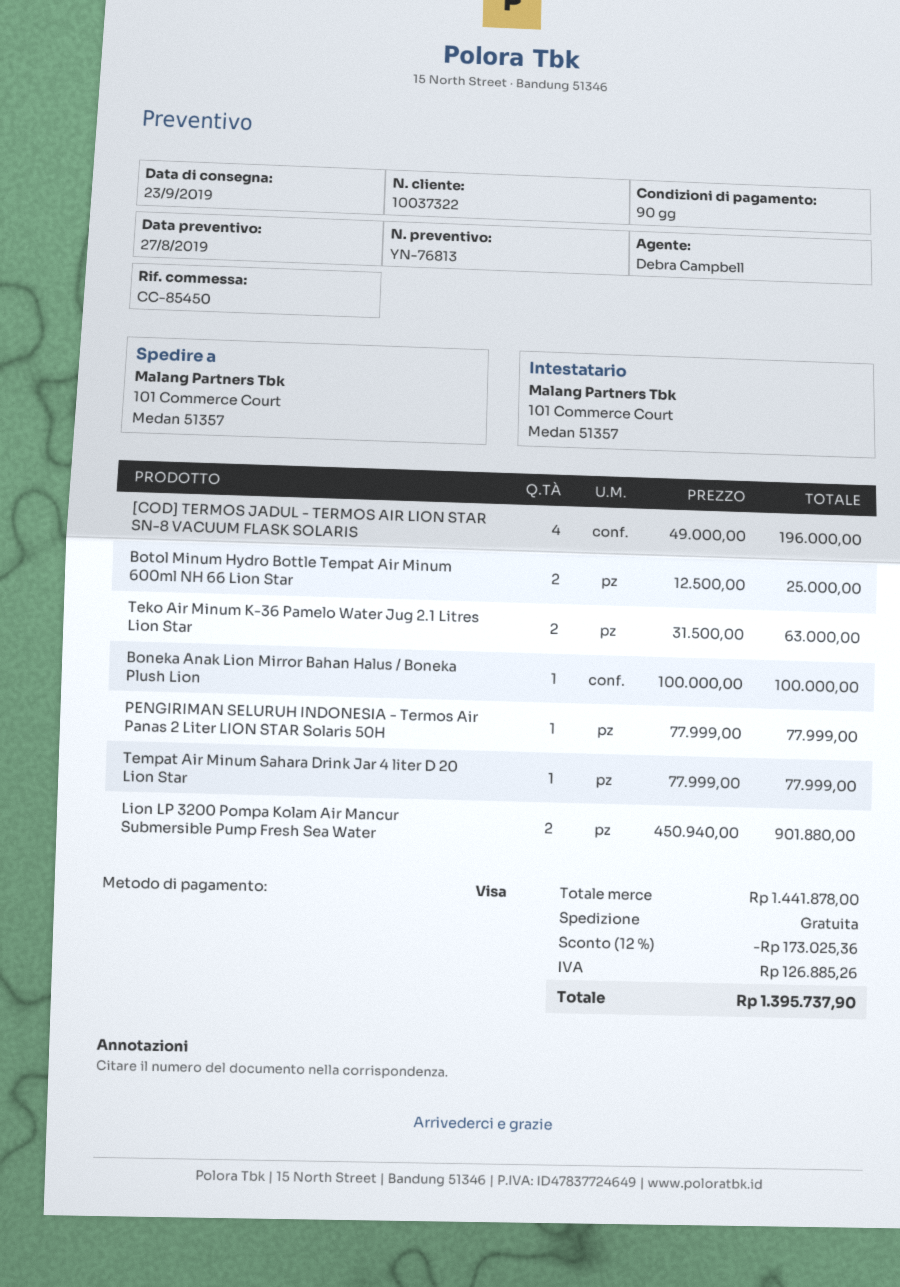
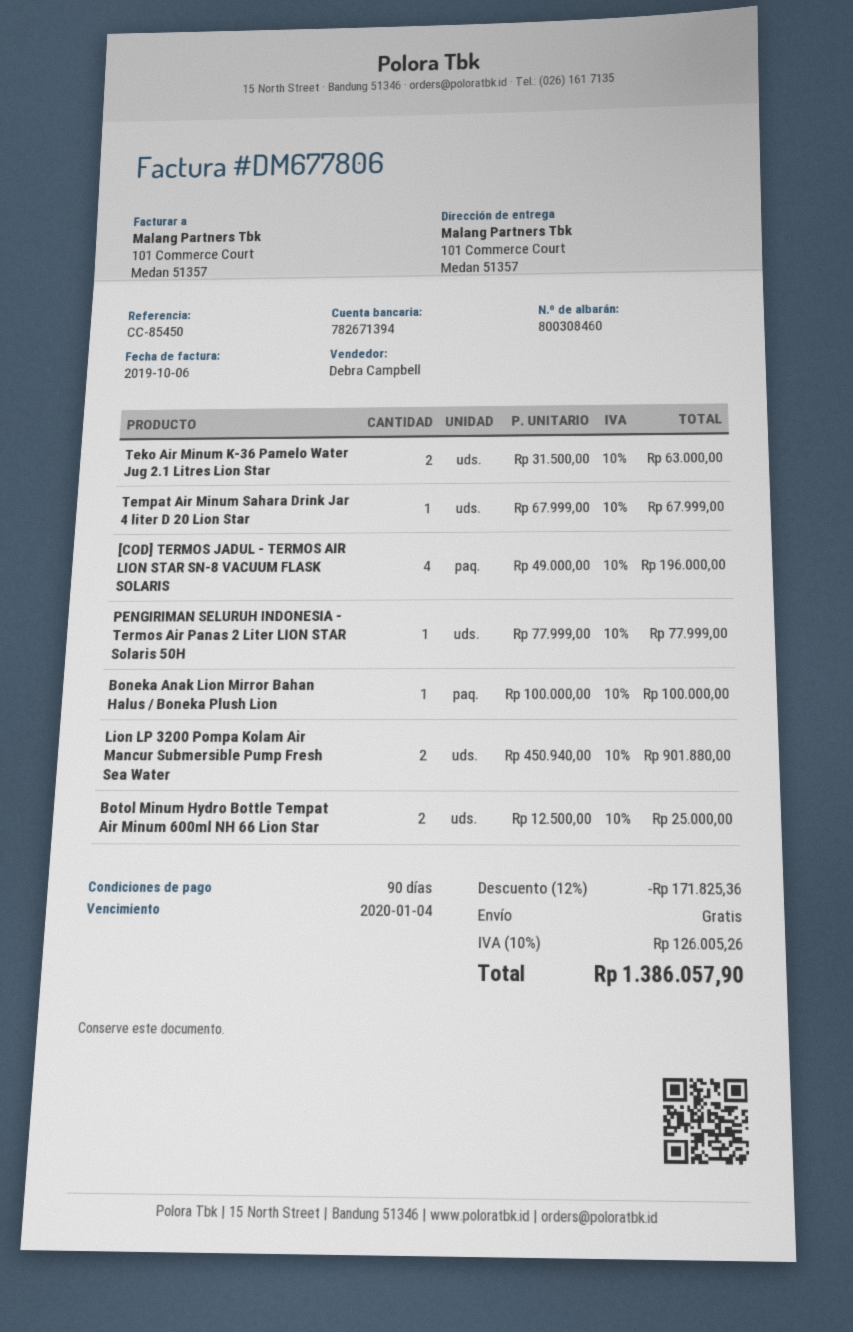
Tempat Air Minum Sahara Drink Jar 4 liter D 20 Lion Star: 1 x 77999.00 = 77999.00 -> 1 x 67999.00 = 67999.00
discount: 12% = 173025.36 -> 12% = 171825.36
tax: 126885.26 -> 126005.26
total: 1395737.90 -> 1386057.90

